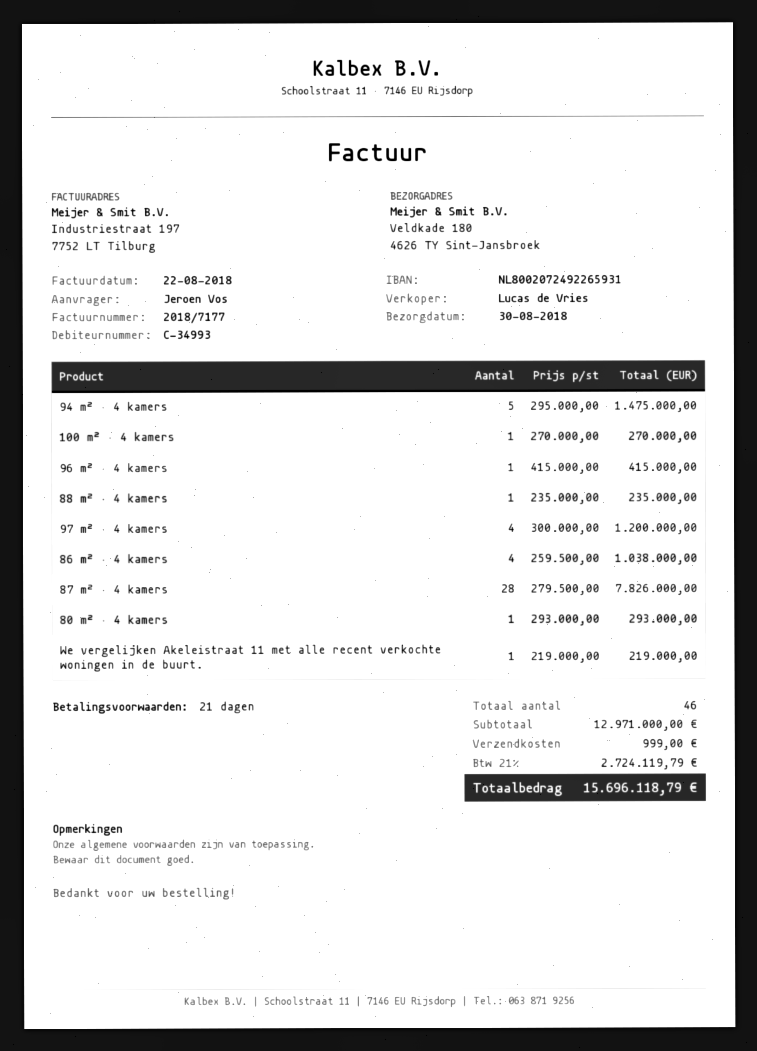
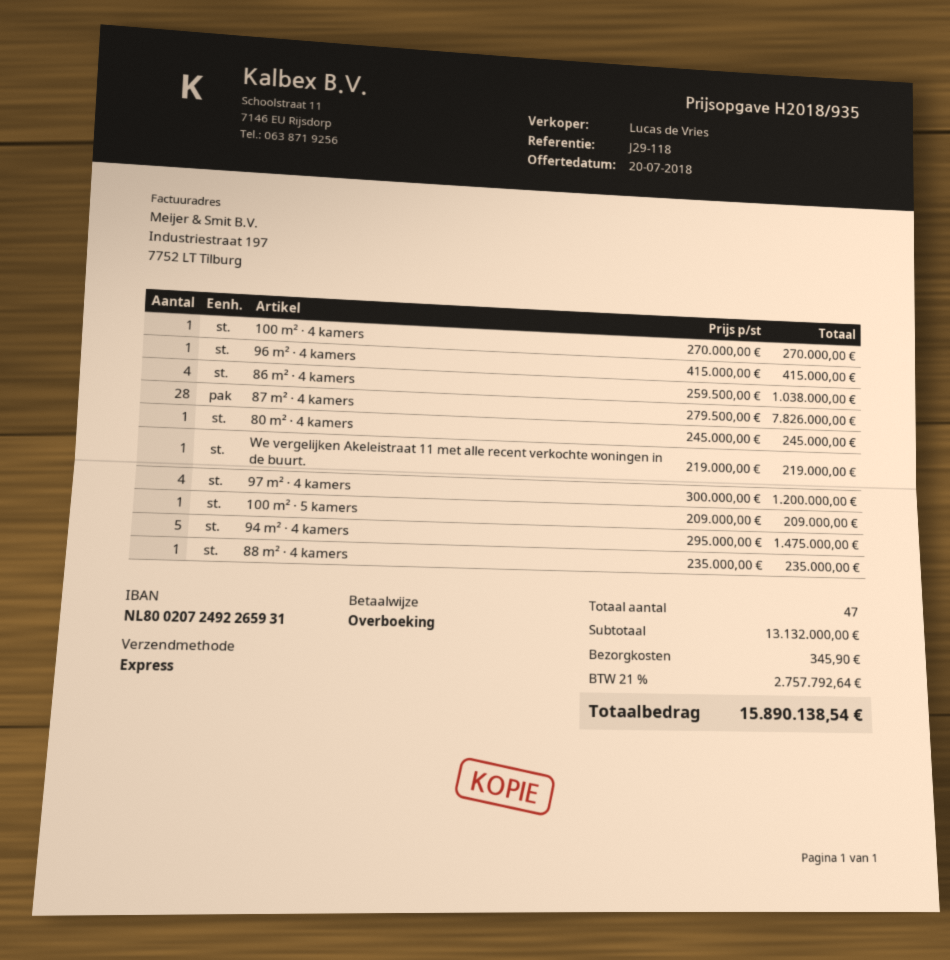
80 m² · 4 kamers: 1 x 293000.00 = 293000.00 -> 1 x 245000.00 = 245000.00
100 m² · 5 kamers: none -> 1 x 209000.00 = 209000.00
total quantity: 46 -> 47
subtotal: 12971000.00 -> 13132000.00
shipping: 999.00 -> 345.90
tax: 21% = 2724119.79 -> 21% = 2757792.64
total: 15696118.79 -> 15890138.54

